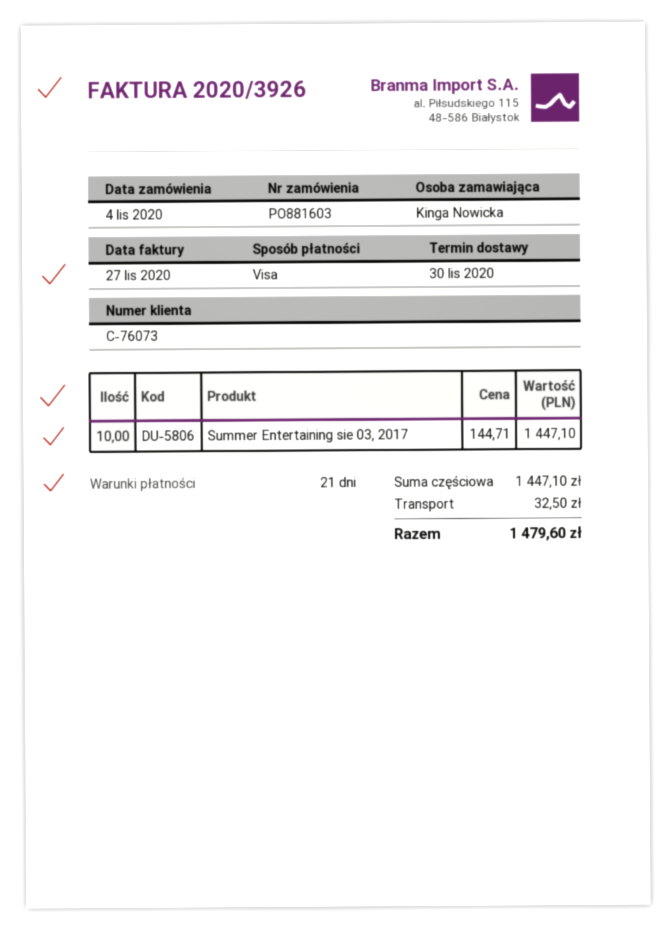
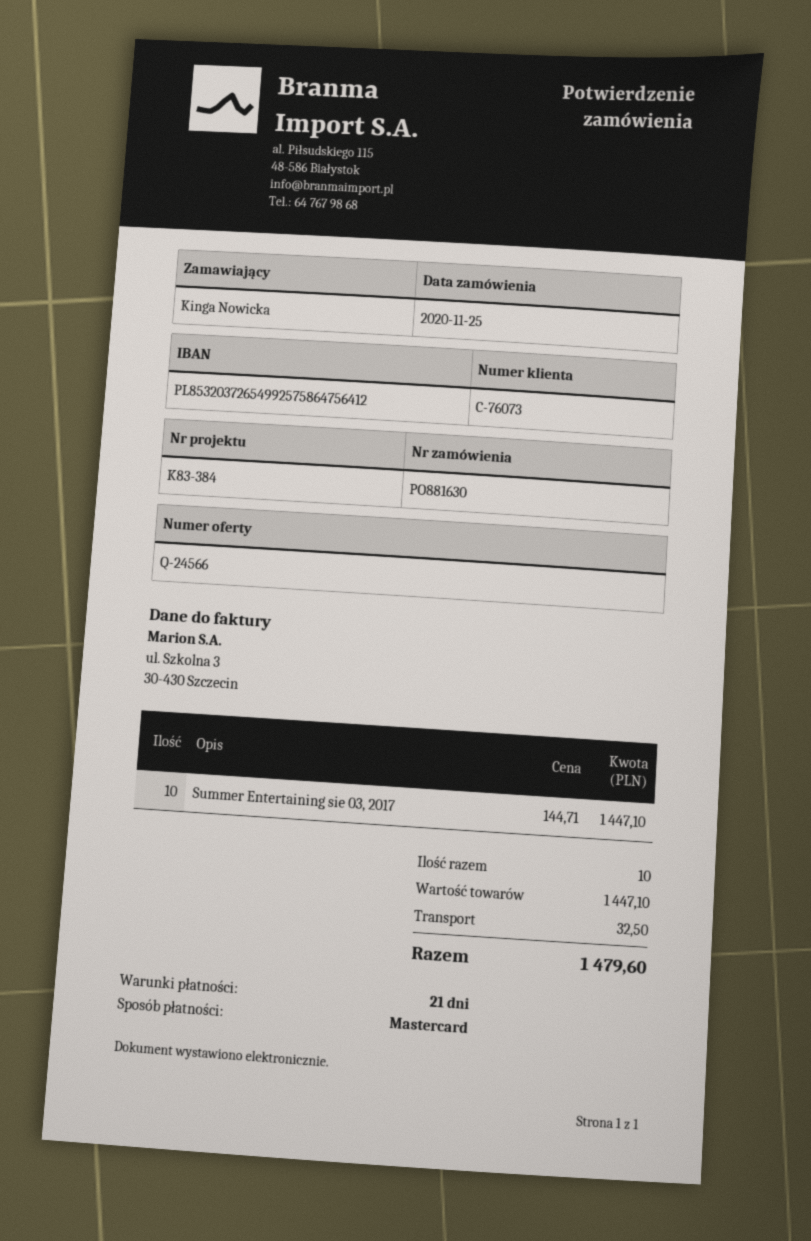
order number: PO881603 -> PO881630
order date: 2020-11-04 -> 2020-11-25
payment method: Visa -> Mastercard

